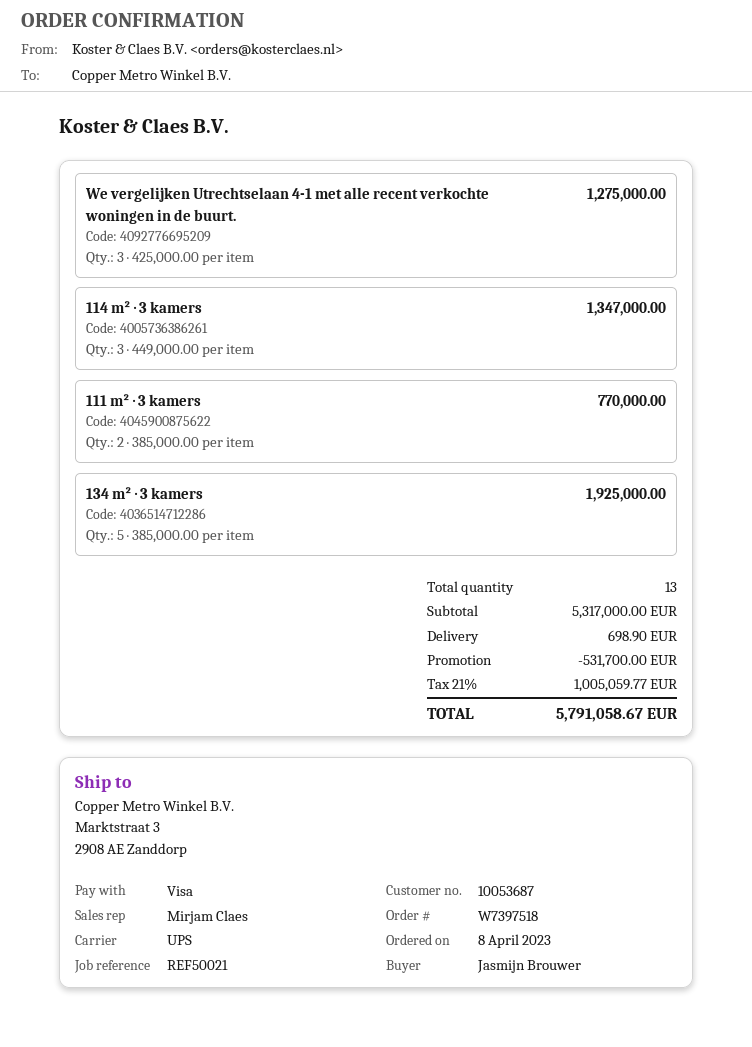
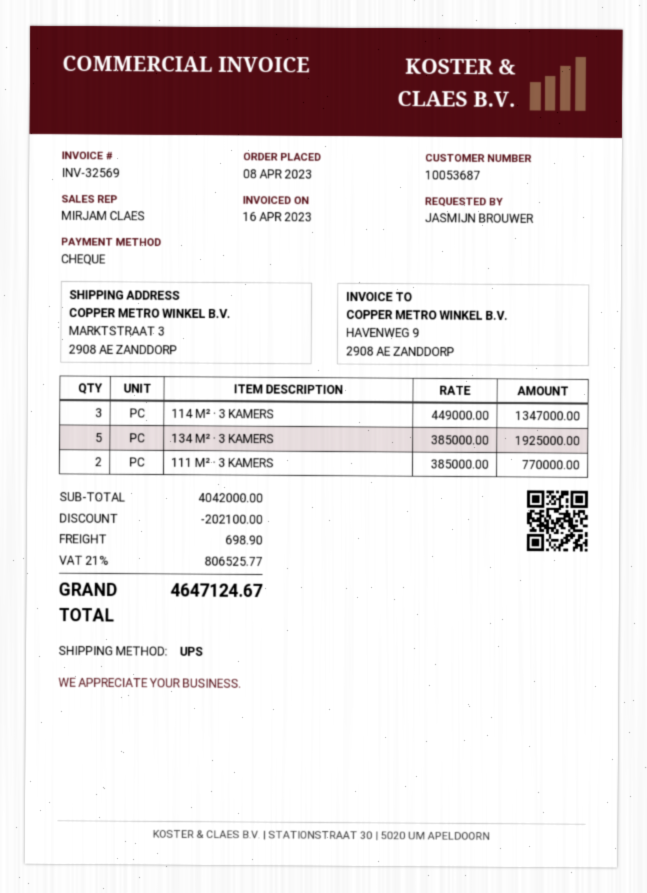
payment method: Visa -> cheque
We vergelijken Utrechtselaan 4-1 met alle recent verkochte woningen in de buurt.: 3 x 425000.00 = 1275000.00 -> none
subtotal: 5317000.00 -> 4042000.00
discount: 531700.00 -> 202100.00
tax: 21% = 1005059.77 -> 21% = 806525.77
total: 5791058.67 -> 4647124.67

